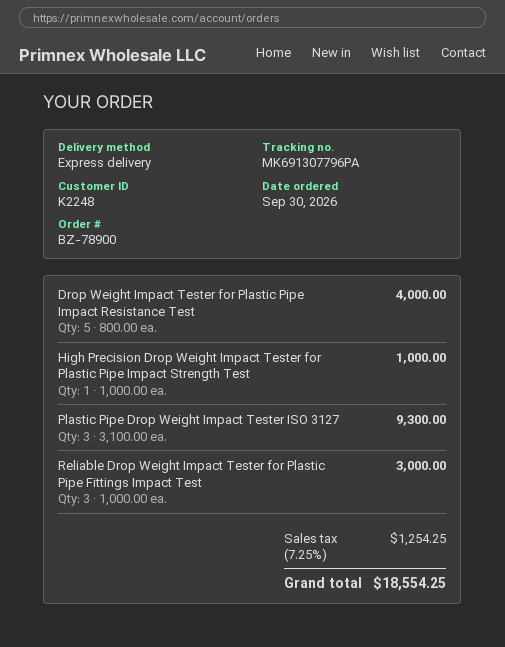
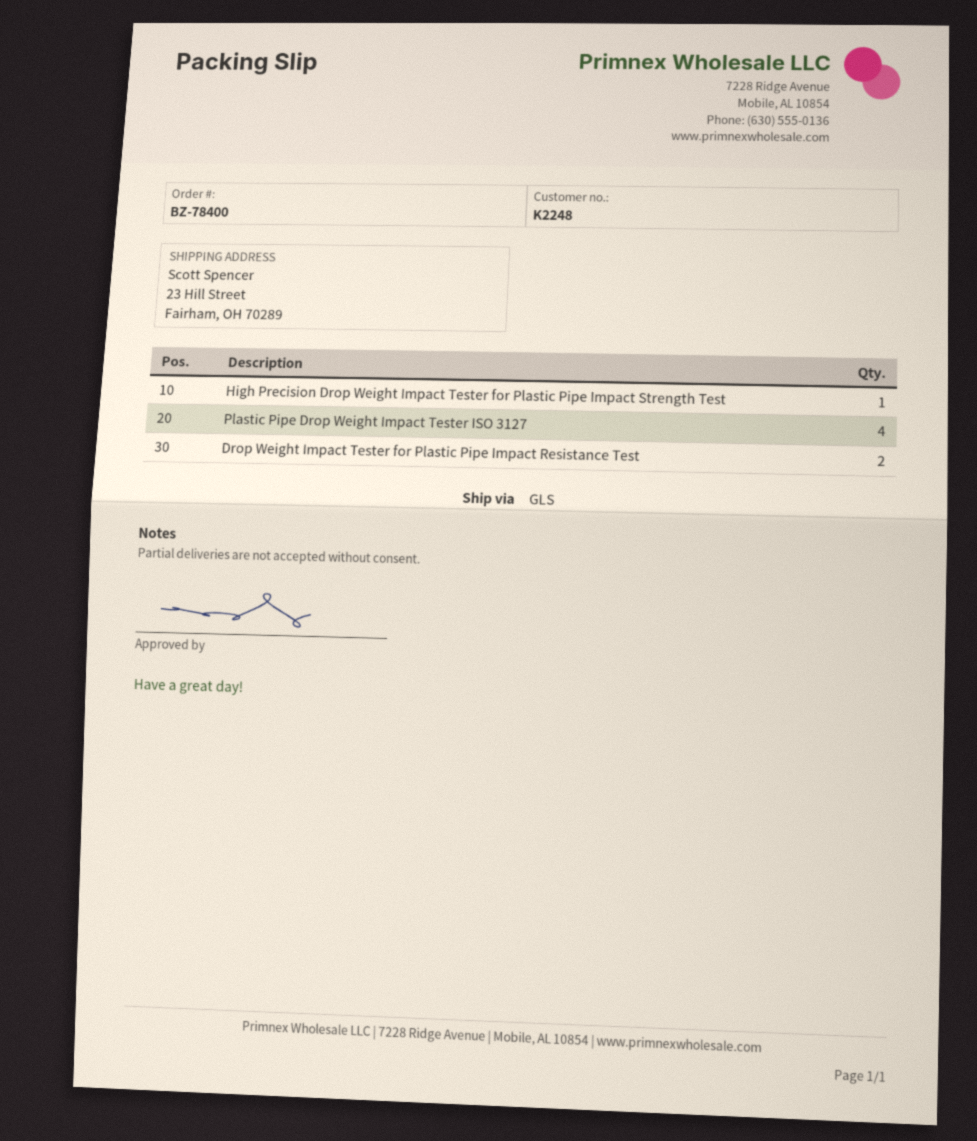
order number: BZ-78900 -> BZ-78400
shipping method: express -> GLS
Drop Weight Impact Tester for Plastic Pipe Impact Resistance Test: 5 -> 2
Plastic Pipe Drop Weight Impact Tester ISO 3127: 3 -> 4
Reliable Drop Weight Impact Tester for Plastic Pipe Fittings Impact Test: 3 -> none

